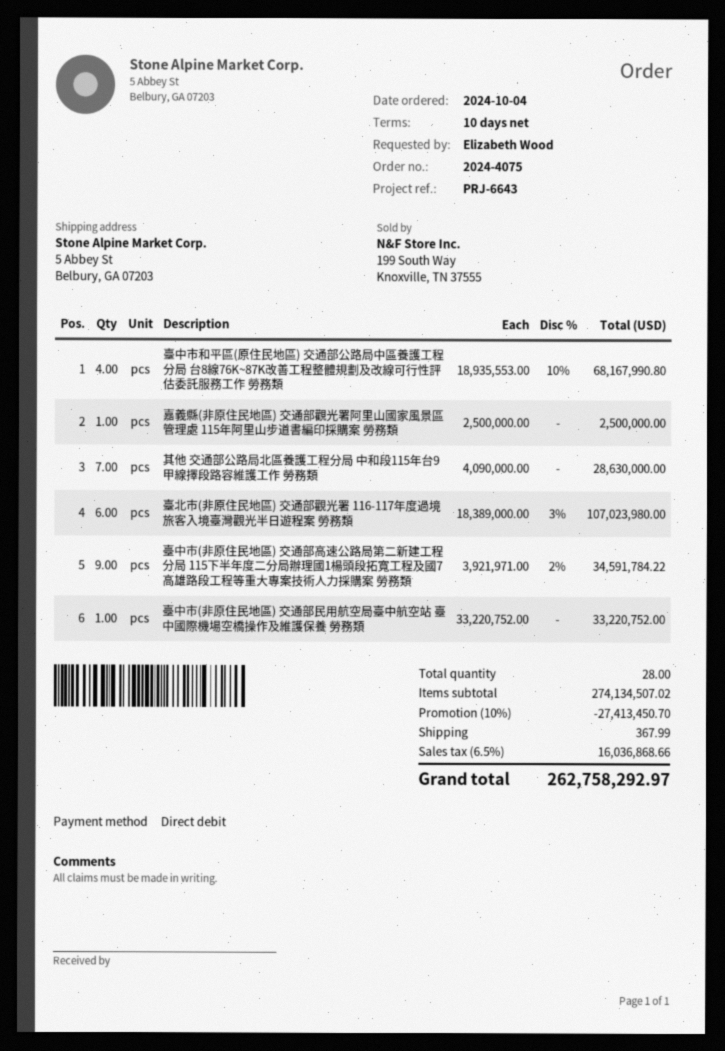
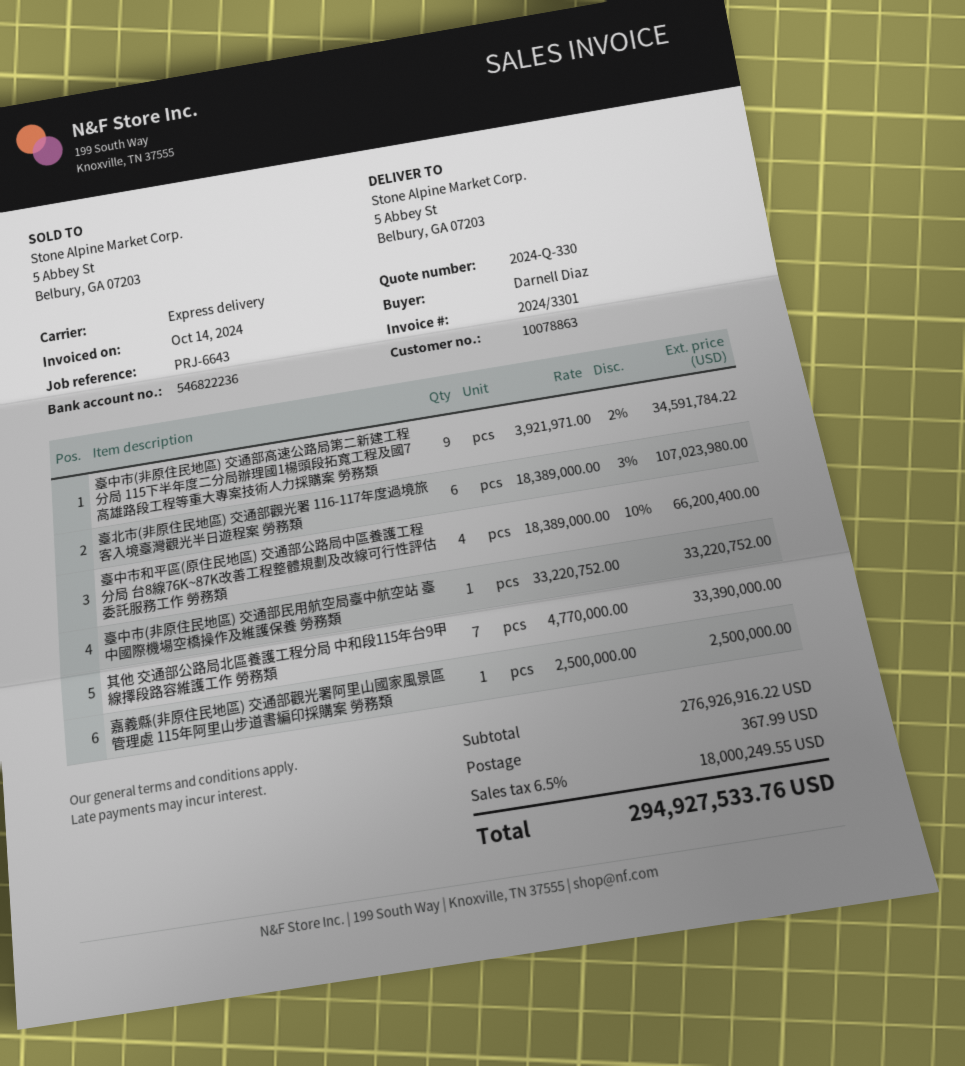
ordered by: Elizabeth Wood -> Darnell Diaz
臺中市和平區(原住民地區) 交通部公路局中區養護工程分局 台8線76K~87K改善工程整體規劃及改線可行性評估委託服務工作 勞務類: 4 x 18935553.00 - 10% = 68167990.80 -> 4 x 18389000.00 - 10% = 66200400.00
其他 交通部公路局北區養護工程分局 中和段115年台9甲線擇段路容維護工作 勞務類: 7 x 4090000.00 = 28630000.00 -> 7 x 4770000.00 = 33390000.00
subtotal: 274134507.02 -> 276926916.22
discount: 10% = 27413450.70 -> none
tax: 6.5% = 16036868.66 -> 6.5% = 18000249.55
total: 262758292.97 -> 294927533.76

